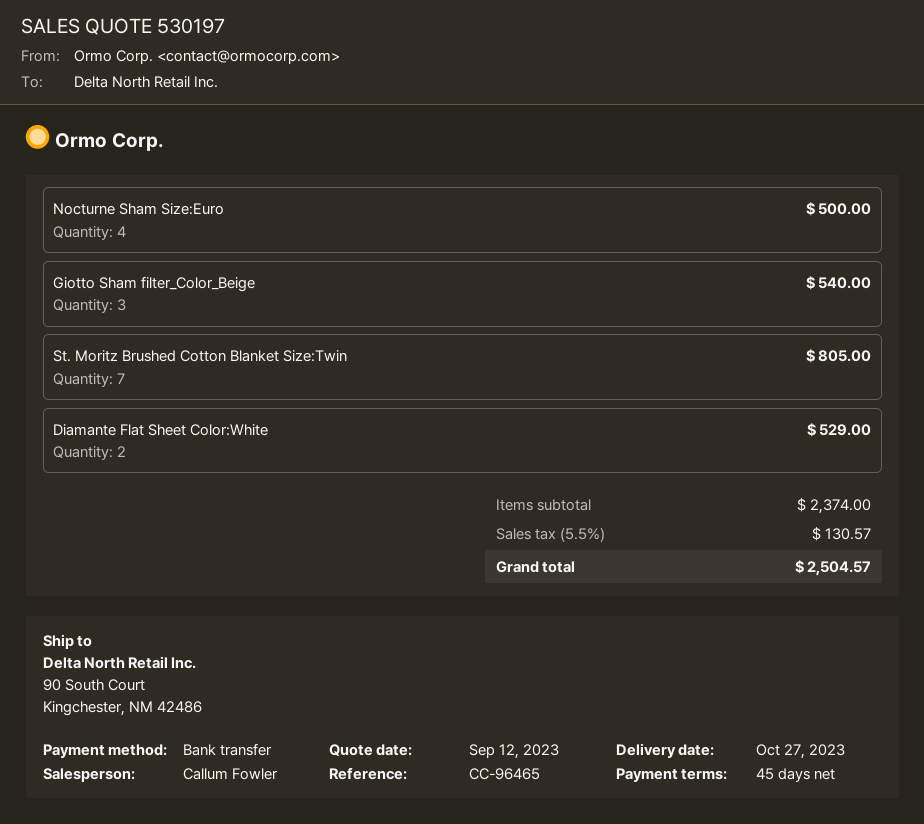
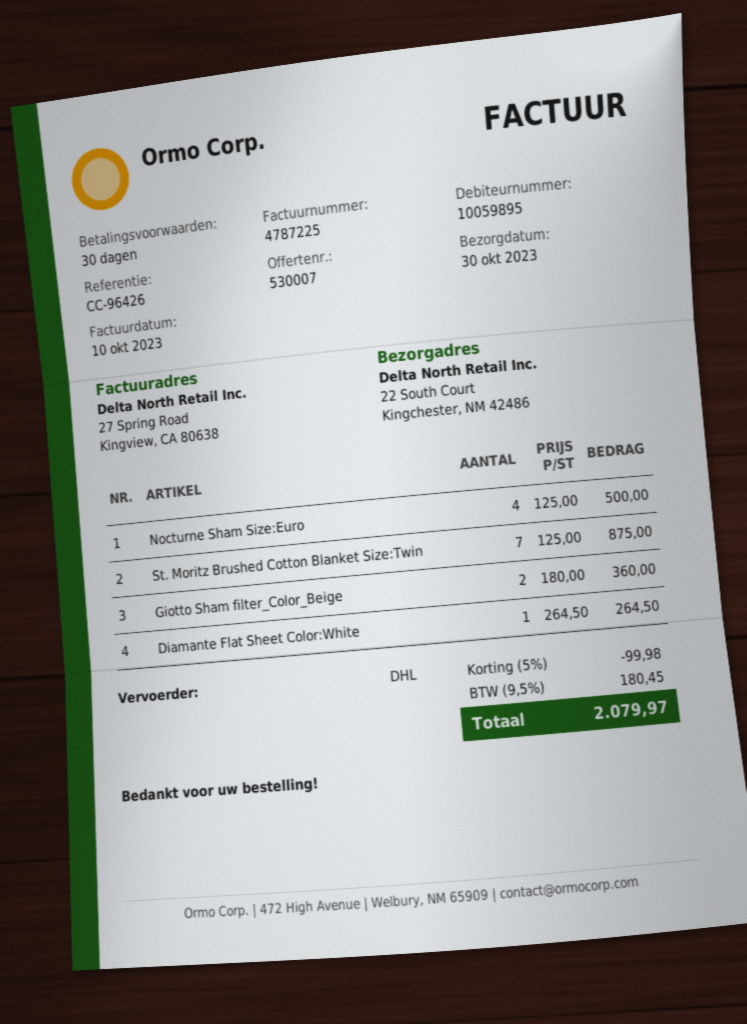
quote number: 530197 -> 530007
delivery date: 2023-10-27 -> 2023-10-30
payment terms: 45 days -> 30 days
reference: CC-96465 -> CC-96426
ship to: 90 South Court, Kingchester, NM 42486 -> 22 South Court, Kingchester, NM 42486
Giotto Sham filter_Color_Beige: 3 for 540.00 -> 2 for 360.00
St. Moritz Brushed Cotton Blanket Size:Twin: 7 for 805.00 -> 7 for 875.00
Diamante Flat Sheet Color:White: 2 for 529.00 -> 1 for 264.50
discount: none -> 5% = 99.98
tax: 5.5% = 130.57 -> 9.5% = 180.45
total: 2504.57 -> 2079.97

